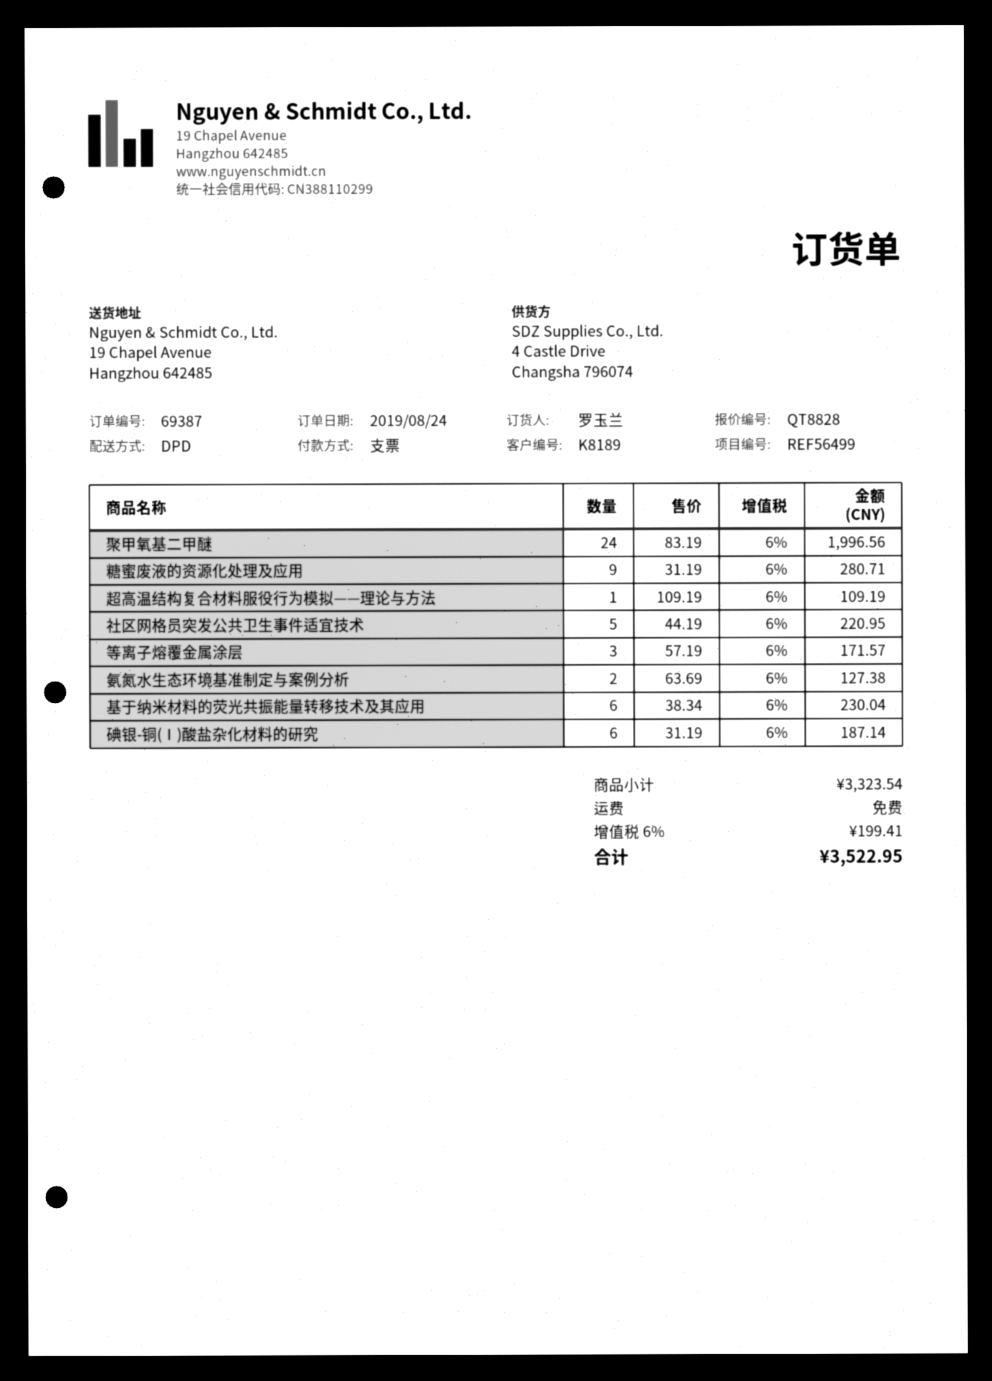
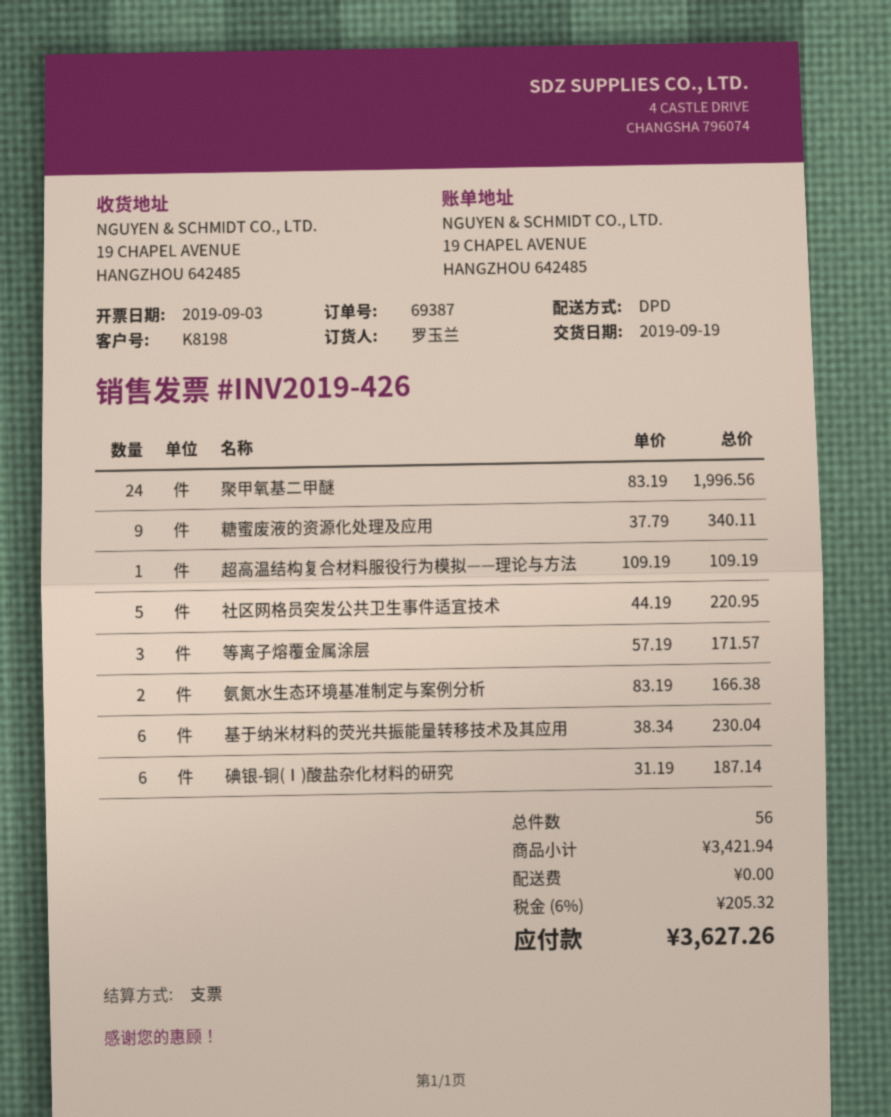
customer number: K8189 -> K8198
糖蜜废液的资源化处理及应用: 9 x 31.19 = 280.71 -> 9 x 37.79 = 340.11
氨氮水生态环境基准制定与案例分析: 2 x 63.69 = 127.38 -> 2 x 83.19 = 166.38
subtotal: 3323.54 -> 3421.94
tax: 6% = 199.41 -> 6% = 205.32
total: 3522.95 -> 3627.26

